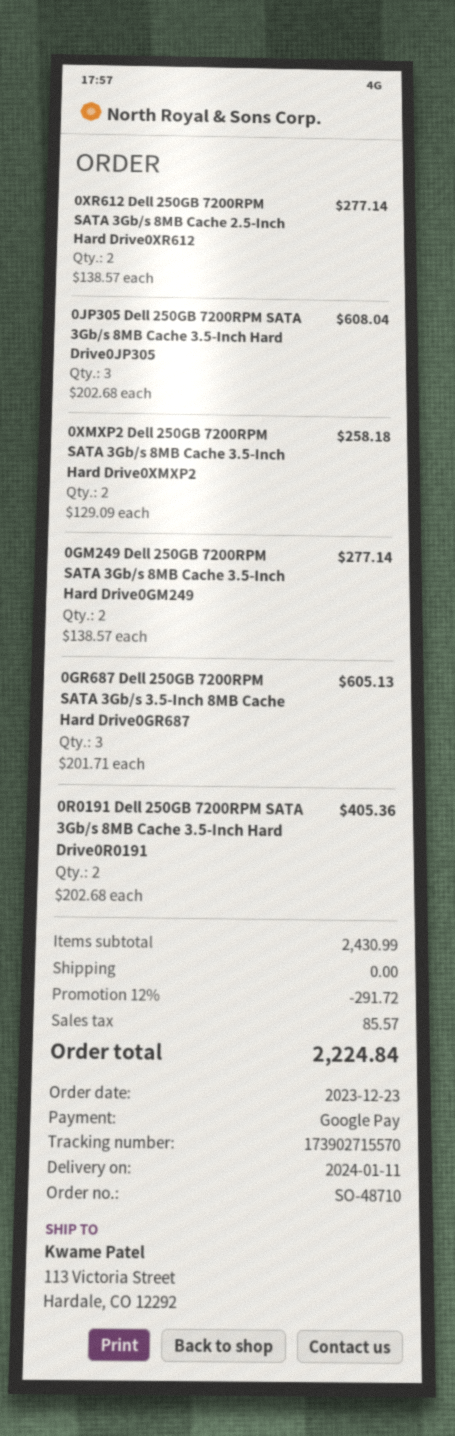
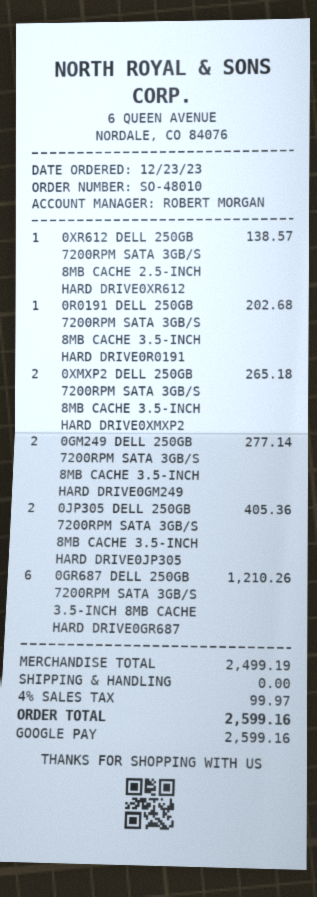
order number: SO-48710 -> SO-48010
0XR612 Dell 250GB 7200RPM SATA 3Gb/s 8MB Cache 2.5-Inch Hard Drive0XR612: 2 for 277.14 -> 1 for 138.57
0JP305 Dell 250GB 7200RPM SATA 3Gb/s 8MB Cache 3.5-Inch Hard Drive0JP305: 3 for 608.04 -> 2 for 405.36
0XMXP2 Dell 250GB 7200RPM SATA 3Gb/s 8MB Cache 3.5-Inch Hard Drive0XMXP2: 2 for 258.18 -> 2 for 265.18
0GR687 Dell 250GB 7200RPM SATA 3Gb/s 3.5-Inch 8MB Cache Hard Drive0GR687: 3 for 605.13 -> 6 for 1210.26
0R0191 Dell 250GB 7200RPM SATA 3Gb/s 8MB Cache 3.5-Inch Hard Drive0R0191: 2 for 405.36 -> 1 for 202.68
subtotal: 2430.99 -> 2499.19
discount: 12% = 291.72 -> none
tax: 85.57 -> 99.97
total: 2224.84 -> 2599.16

